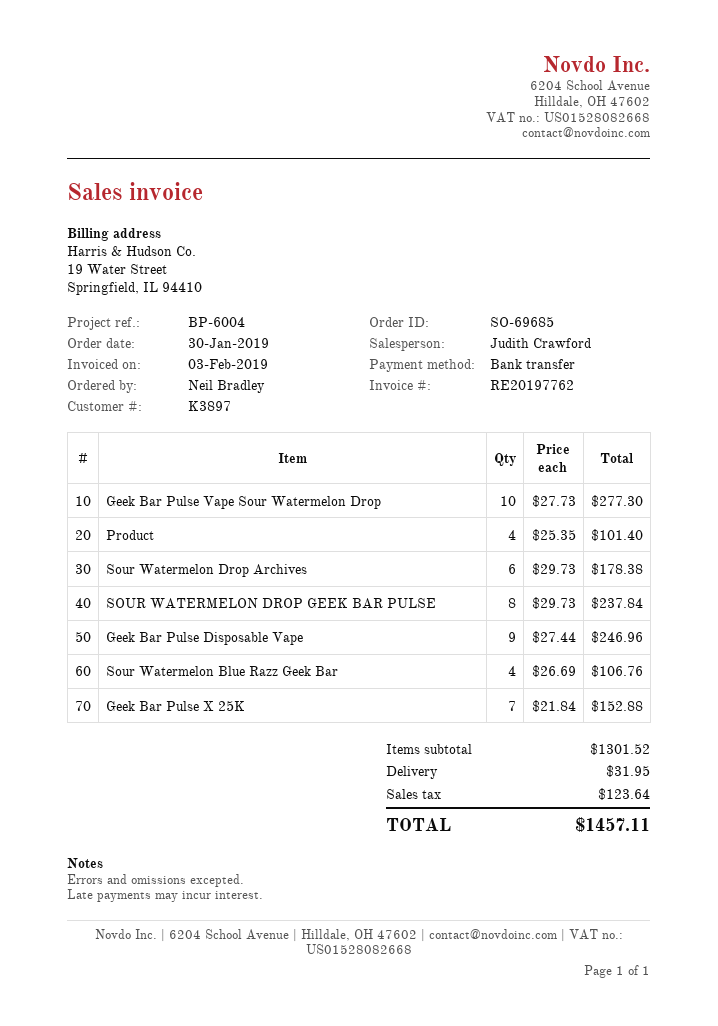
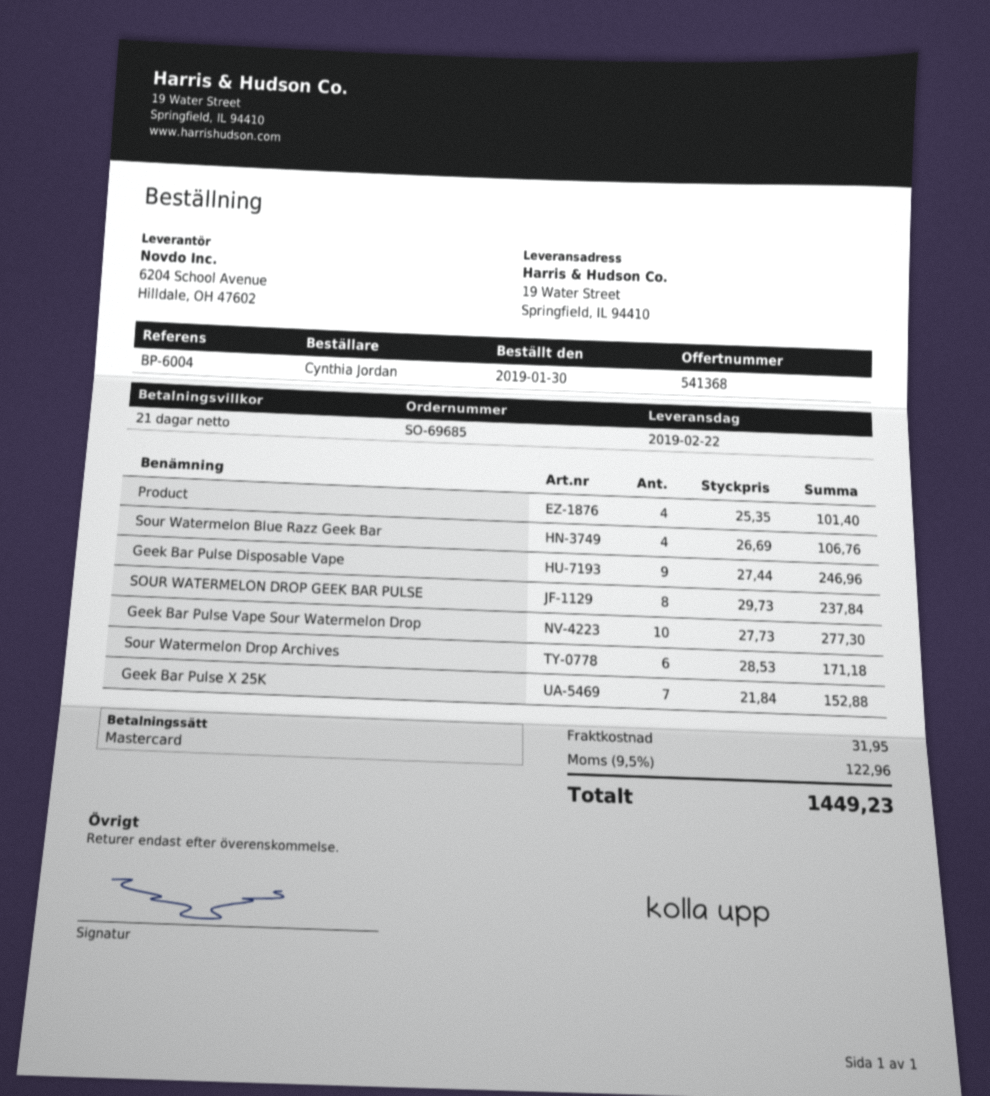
ordered by: Neil Bradley -> Cynthia Jordan
payment method: bank transfer -> Mastercard
Sour Watermelon Drop Archives: 6 x 29.73 = 178.38 -> 6 x 28.53 = 171.18
tax: 123.64 -> 122.96
total: 1457.11 -> 1449.23

